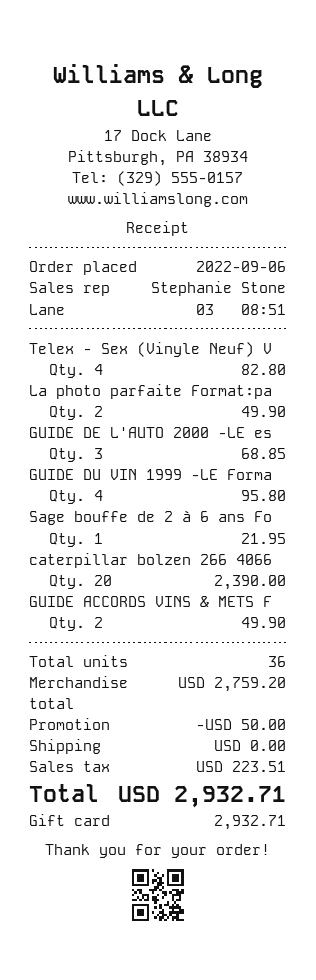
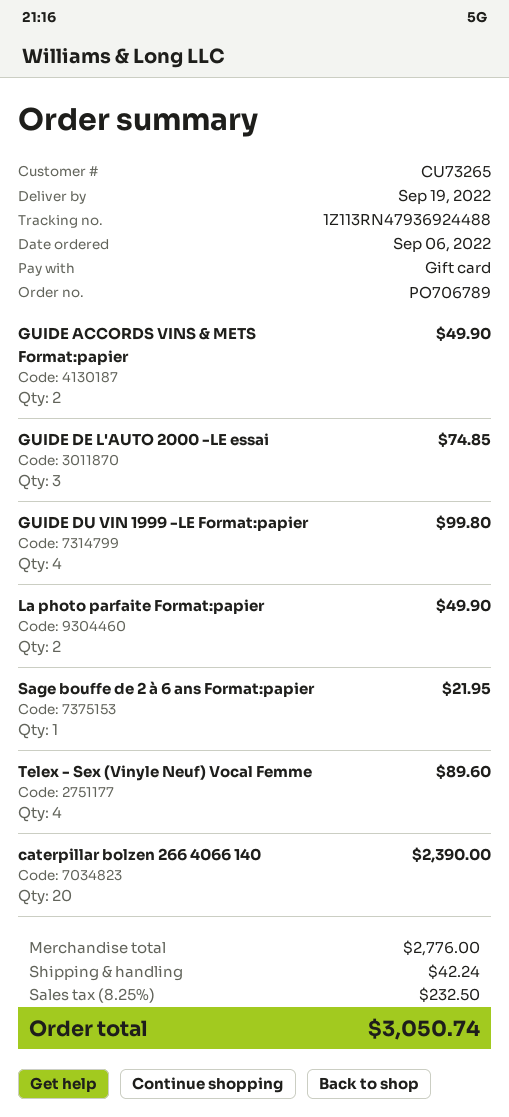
Telex - Sex (Vinyle Neuf) V: 4 for 82.80 -> 4 for 89.60
GUIDE DE L'AUTO 2000 -LE es: 3 for 68.85 -> 3 for 74.85
GUIDE DU VIN 1999 -LE Forma: 4 for 95.80 -> 4 for 99.80
subtotal: 2759.20 -> 2776.00
discount: 50.00 -> none
shipping: 0.00 -> 42.24
tax: 223.51 -> 232.50
total: 2932.71 -> 3050.74

